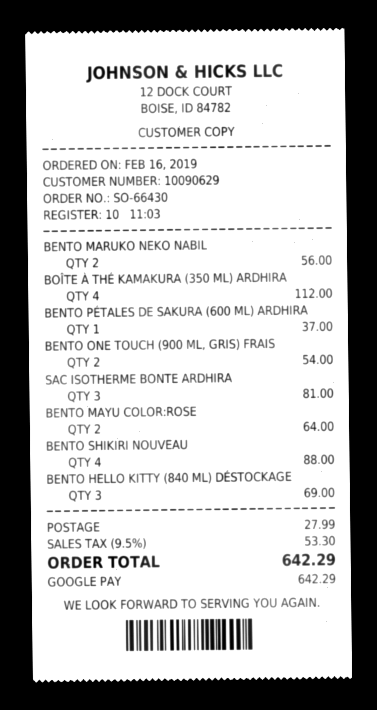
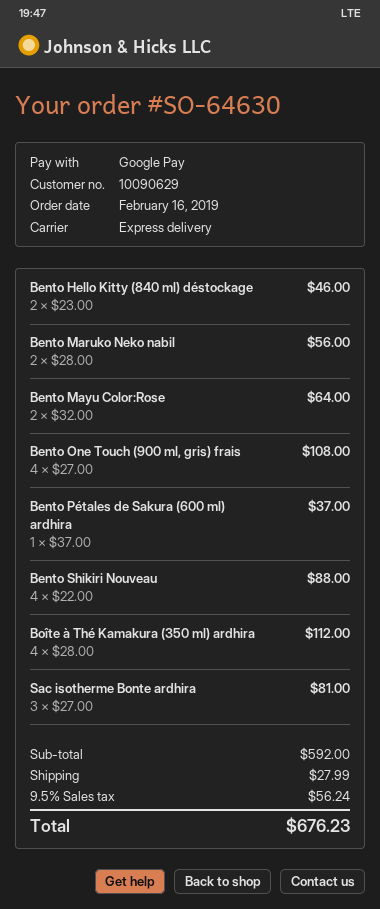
order number: SO-66430 -> SO-64630
BENTO ONE TOUCH (900 ML, GRIS) FRAIS: 2 for 54.00 -> 4 for 108.00
BENTO HELLO KITTY (840 ML) DÉSTOCKAGE: 3 for 69.00 -> 2 for 46.00
tax: 9.5% = 53.30 -> 9.5% = 56.24
total: 642.29 -> 676.23

